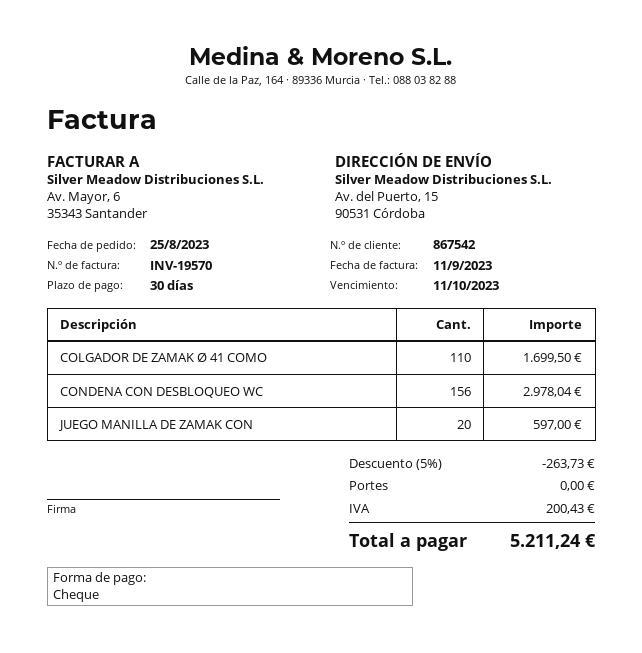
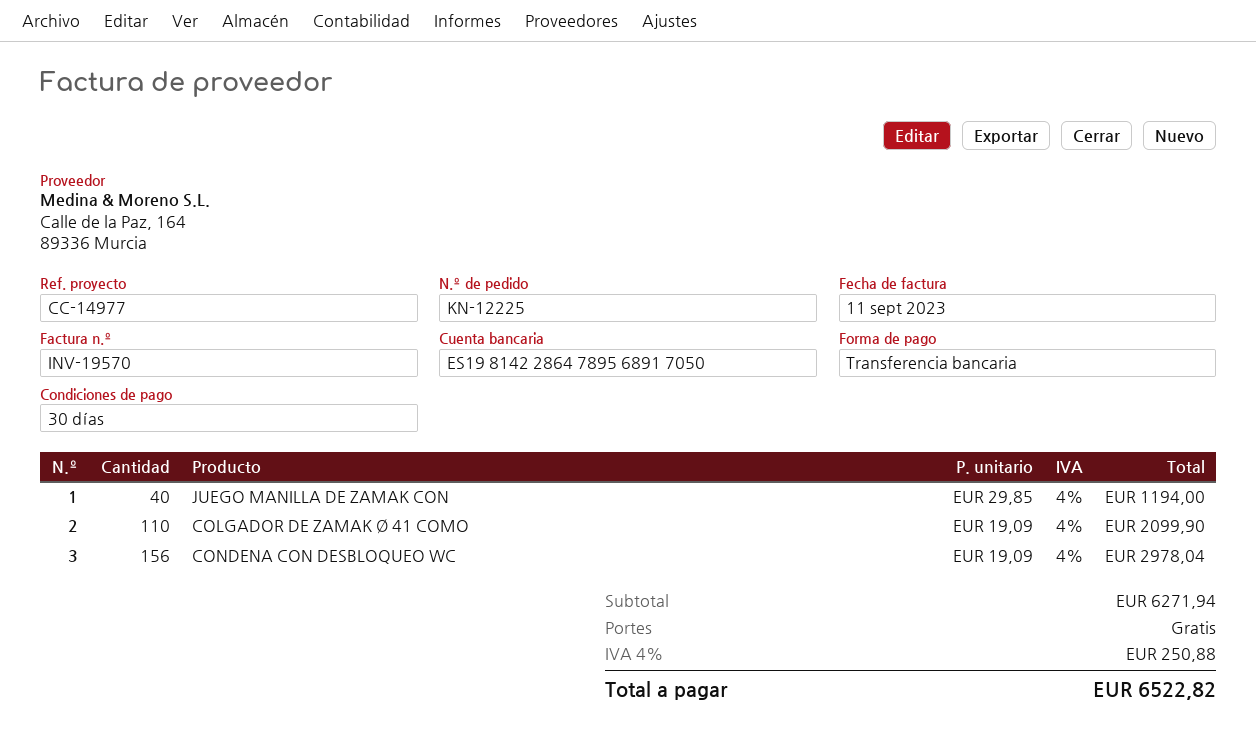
payment method: cheque -> bank transfer
COLGADOR DE ZAMAK Ø 41 COMO: 110 for 1699.50 -> 110 for 2099.90
JUEGO MANILLA DE ZAMAK CON: 20 for 597.00 -> 40 for 1194.00
discount: 5% = 263.73 -> none
tax: 200.43 -> 250.88
total: 5211.24 -> 6522.82

